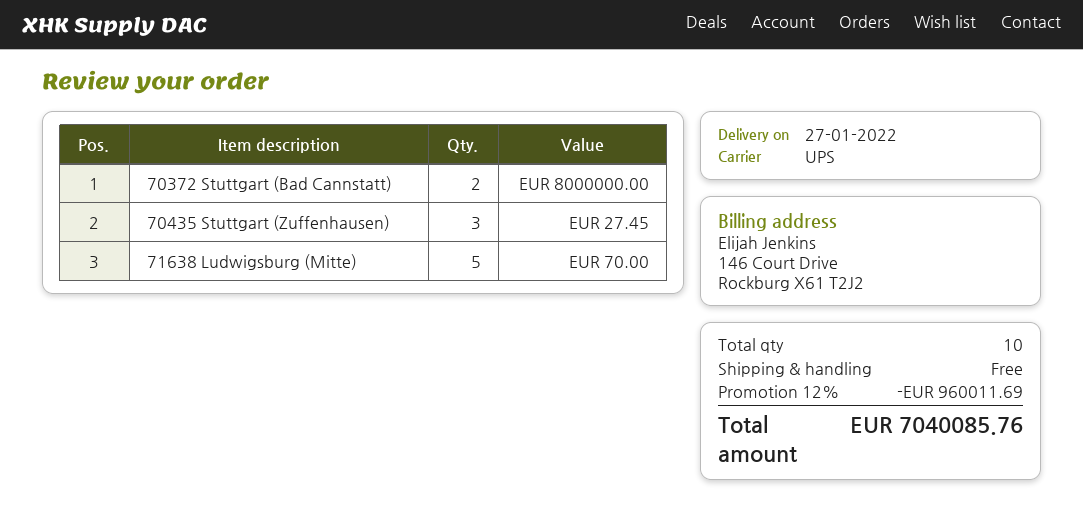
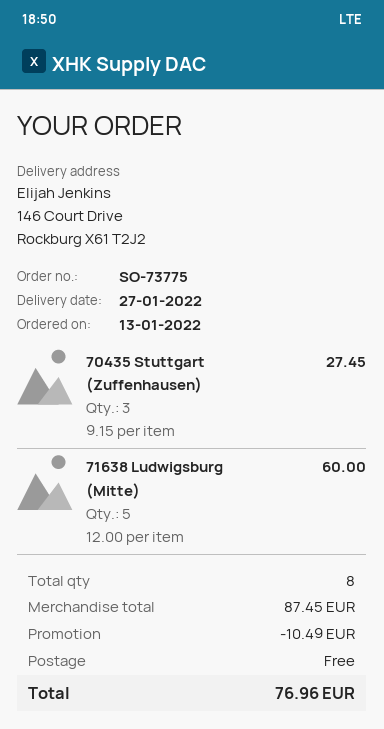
70372 Stuttgart (Bad Cannstatt): 2 for 8000000.00 -> none
71638 Ludwigsburg (Mitte): 5 for 70.00 -> 5 for 60.00
total quantity: 10 -> 8
discount: 960011.69 -> 10.49
total: 7040085.76 -> 76.96

